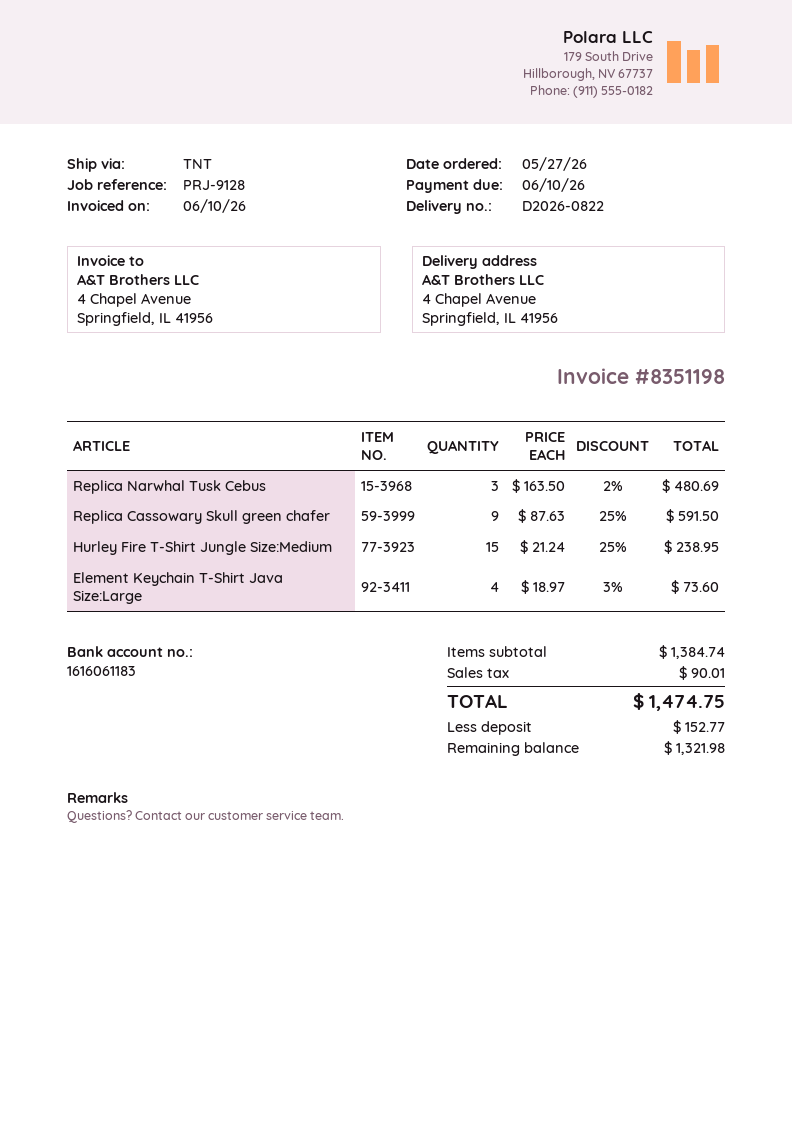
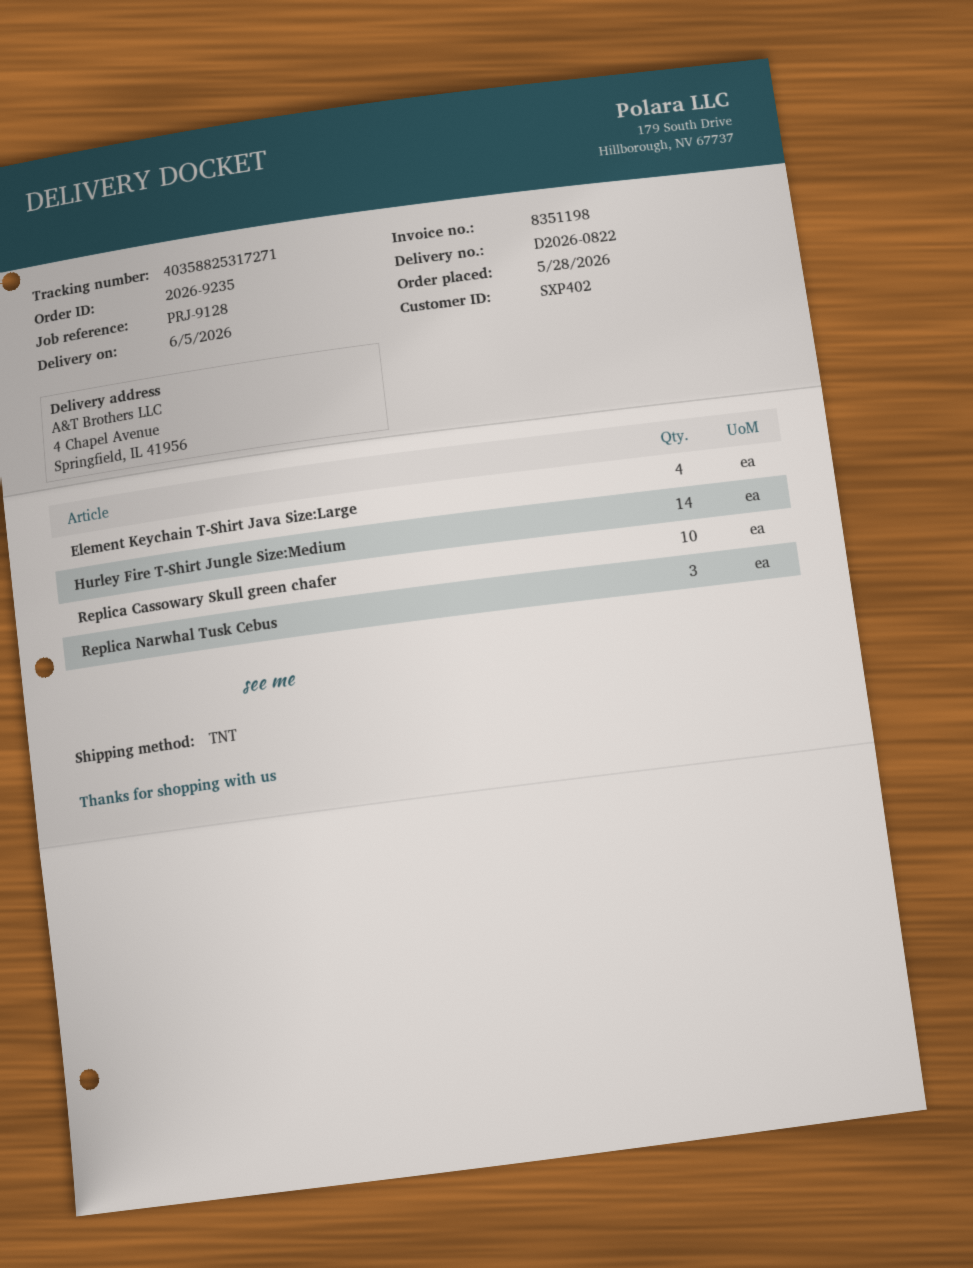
order date: 2026-05-27 -> 2026-05-28
Replica Cassowary Skull green chafer: 9 -> 10
Hurley Fire T-Shirt Jungle Size:Medium: 15 -> 14

